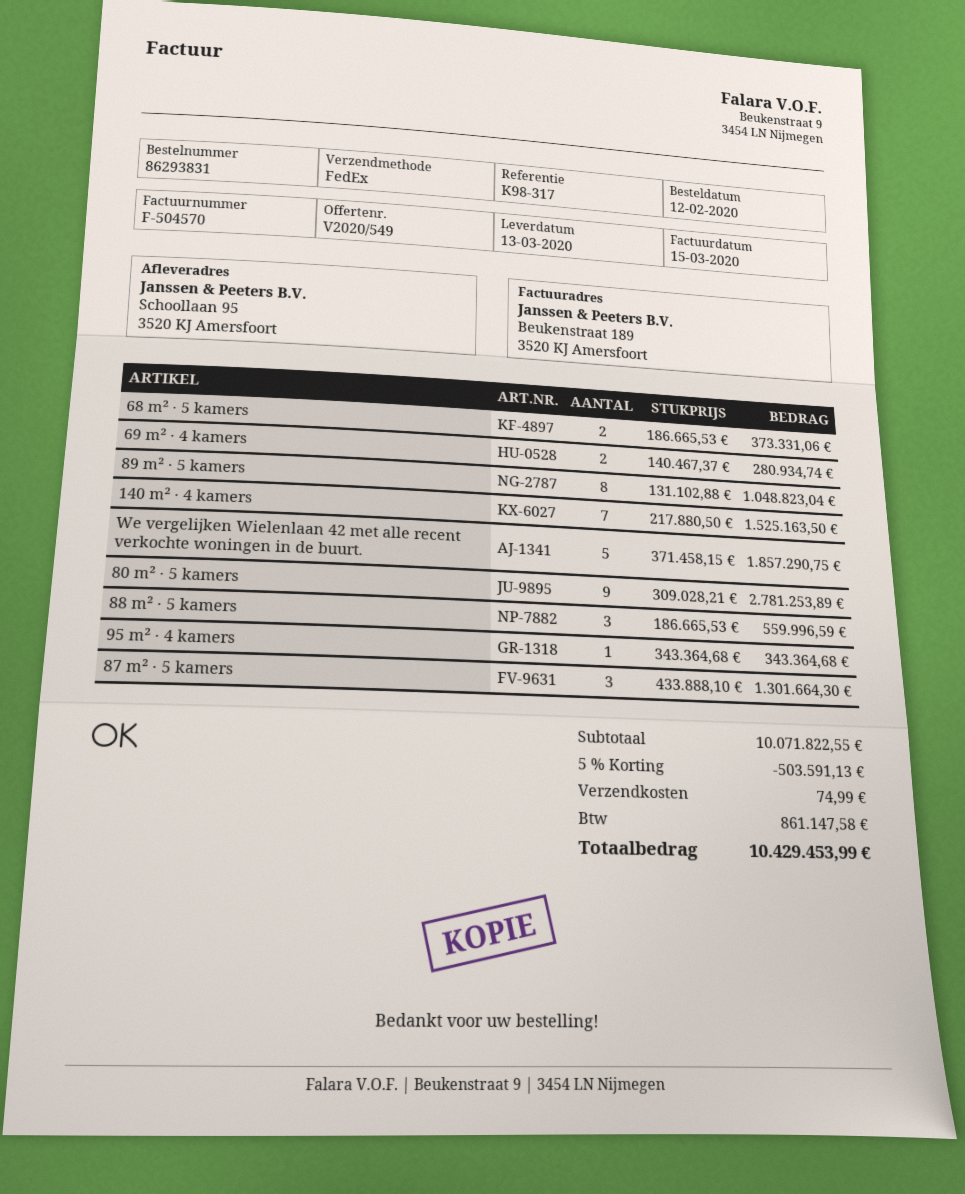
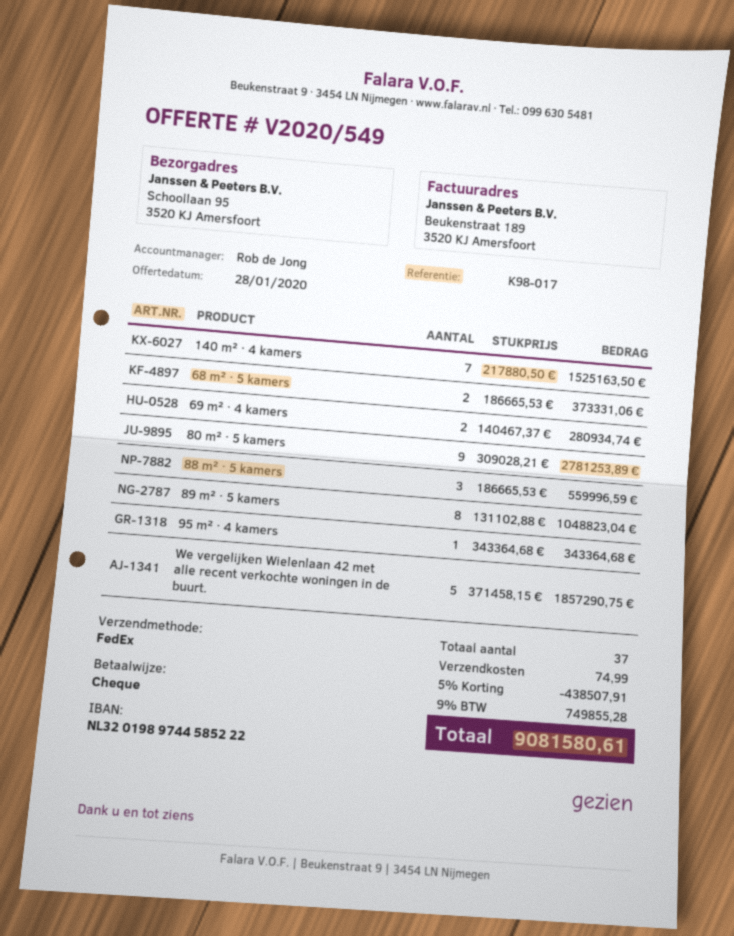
reference: K98-317 -> K98-017
87 m² · 5 kamers: 3 x 433888.10 = 1301664.30 -> none
discount: 5% = 503591.13 -> 5% = 438507.91
tax: 861147.58 -> 749855.28
total: 10429453.99 -> 9081580.61

